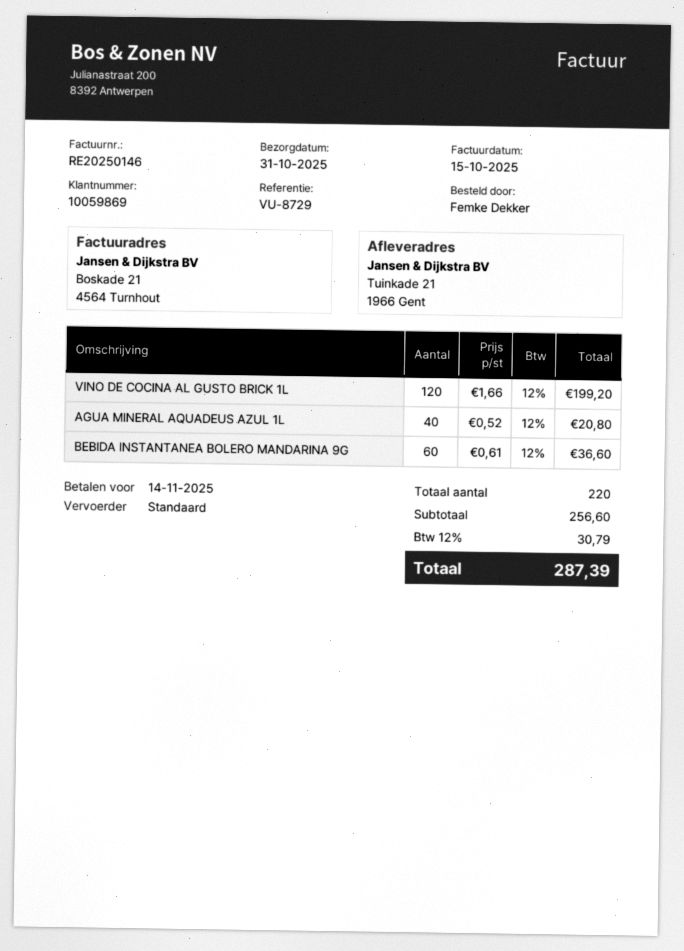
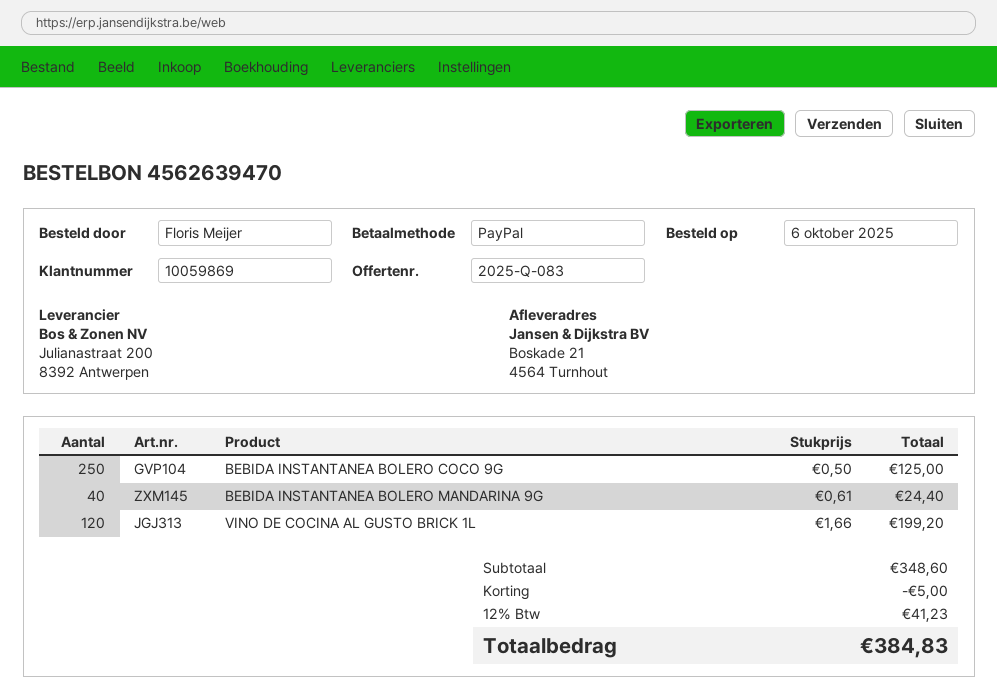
ordered by: Femke Dekker -> Floris Meijer
ship to: Tuinkade 21, 1966 Gent -> Boskade 21, 4564 Turnhout
AGUA MINERAL AQUADEUS AZUL 1L: 40 x 0.52 = 20.80 -> none
BEBIDA INSTANTANEA BOLERO MANDARINA 9G: 60 x 0.61 = 36.60 -> 40 x 0.61 = 24.40
BEBIDA INSTANTANEA BOLERO COCO 9G: none -> 250 x 0.50 = 125.00
subtotal: 256.60 -> 348.60
discount: none -> 5.00
tax: 12% = 30.79 -> 12% = 41.23
total: 287.39 -> 384.83

